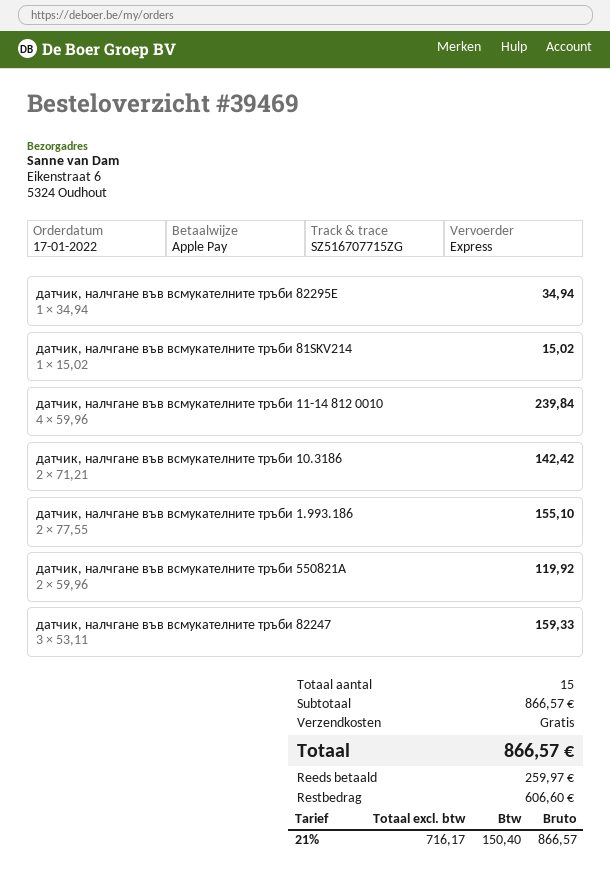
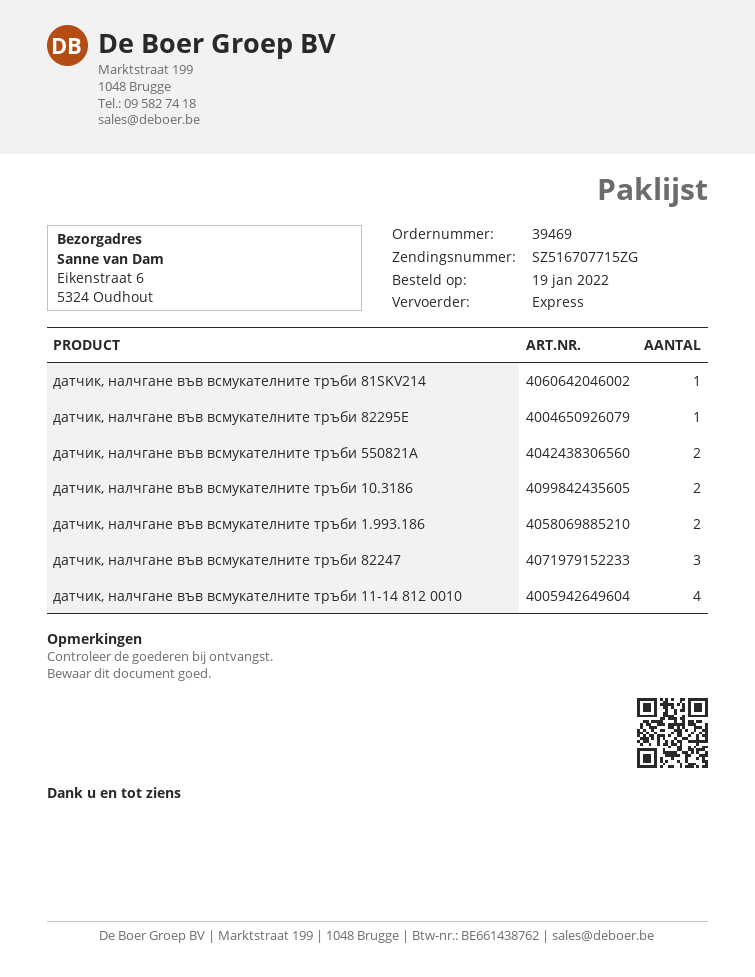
order date: 2022-01-17 -> 2022-01-19

